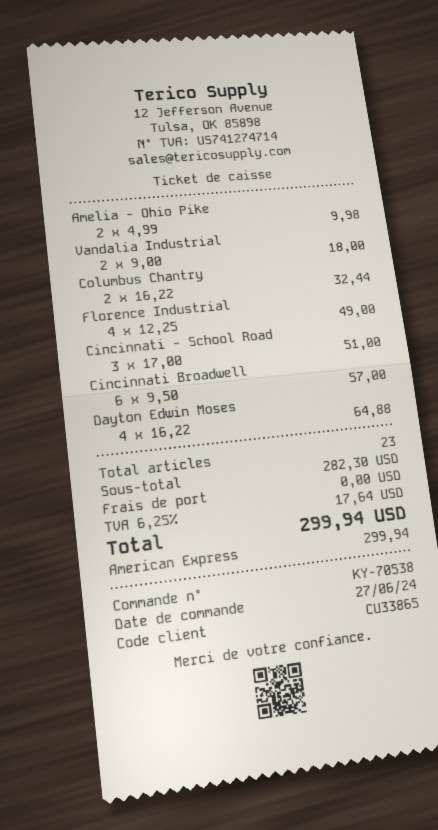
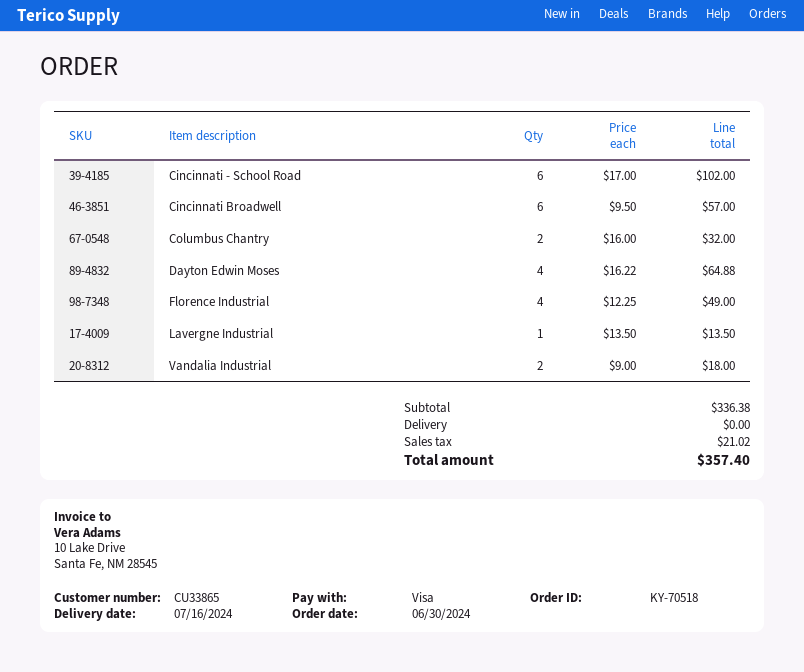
order number: KY-70538 -> KY-70518
order date: 2024-06-27 -> 2024-06-30
payment method: American Express -> Visa
Amelia - Ohio Pike: 2 x 4.99 = 9.98 -> none
Columbus Chantry: 2 x 16.22 = 32.44 -> 2 x 16.00 = 32.00
Cincinnati - School Road: 3 x 17.00 = 51.00 -> 6 x 17.00 = 102.00
Lavergne Industrial: none -> 1 x 13.50 = 13.50
subtotal: 282.30 -> 336.38
tax: 17.64 -> 21.02
total: 299.94 -> 357.40

